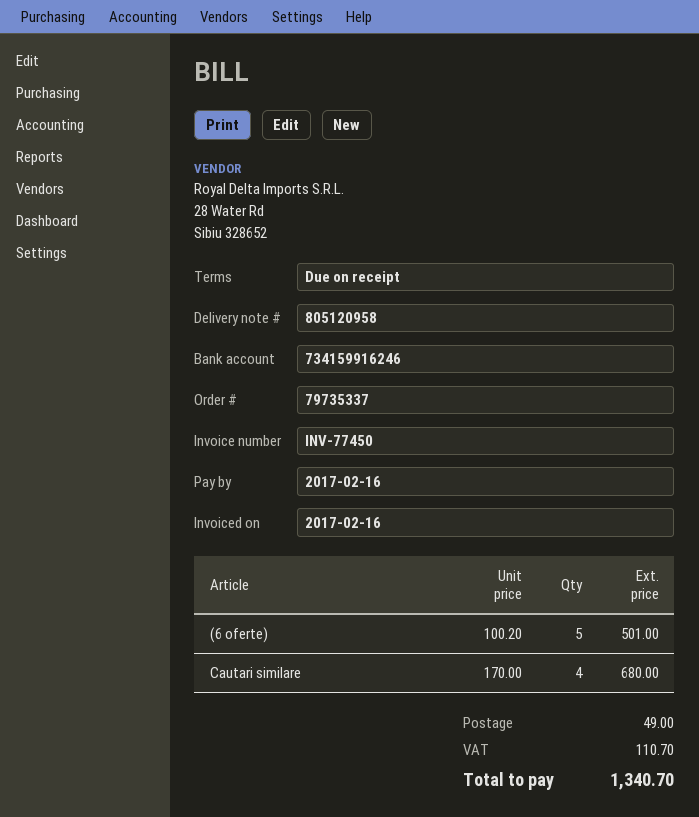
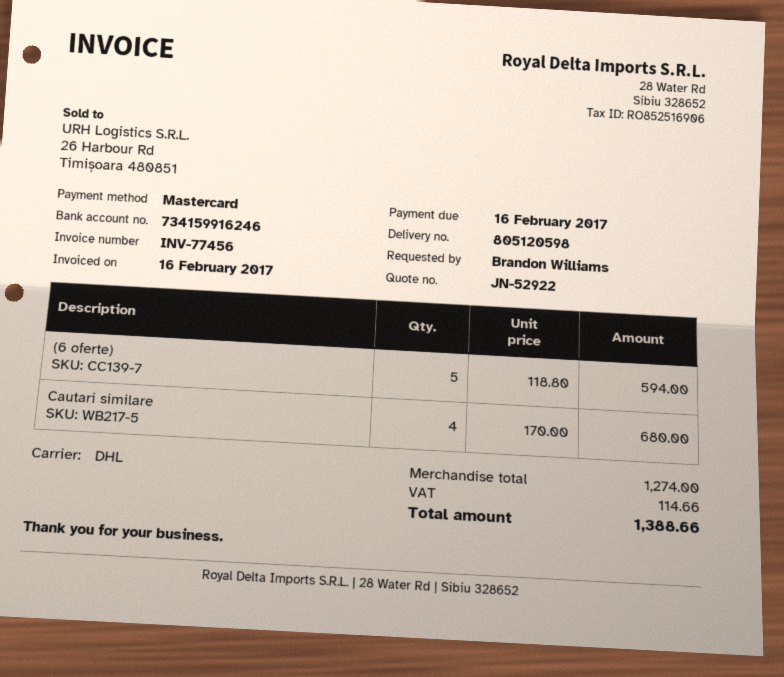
delivery note number: 805120958 -> 805120598
invoice number: INV-77450 -> INV-77456
(6 oferte): 5 x 100.20 = 501.00 -> 5 x 118.80 = 594.00
shipping: 49.00 -> none
tax: 110.70 -> 114.66
total: 1340.70 -> 1388.66

